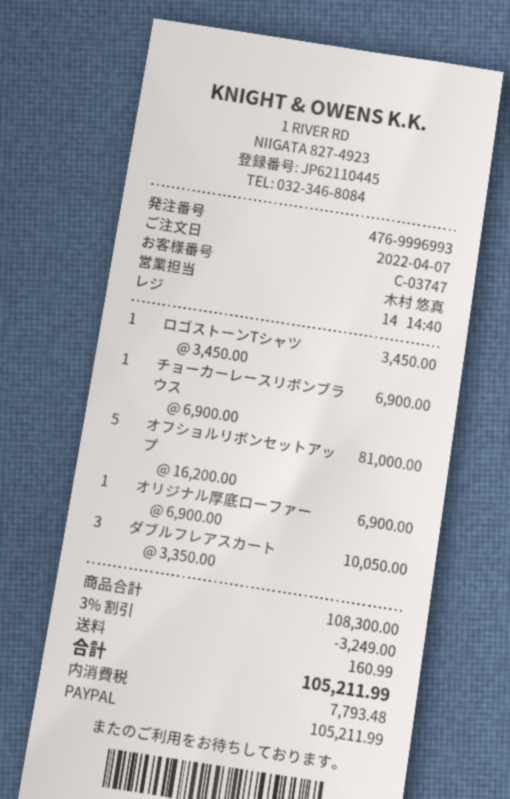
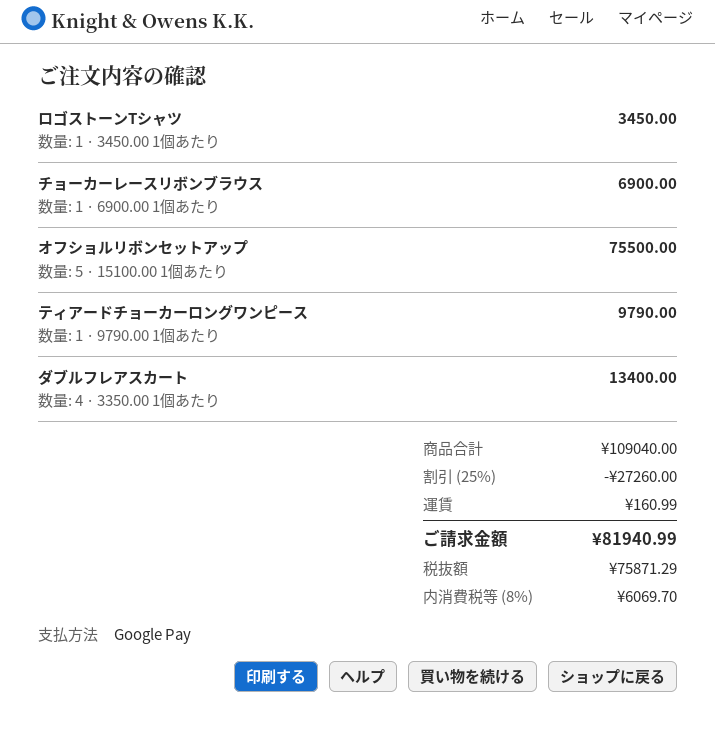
payment method: PayPal -> Google Pay
オフショルリボンセットアップ: 5 x 16200.00 = 81000.00 -> 5 x 15100.00 = 75500.00
オリジナル厚底ローファー: 1 x 6900.00 = 6900.00 -> none
ダブルフレアスカート: 3 x 3350.00 = 10050.00 -> 4 x 3350.00 = 13400.00
ティアードチョーカーロングワンピース: none -> 1 x 9790.00 = 9790.00
subtotal: 108300.00 -> 109040.00
discount: 3% = 3249.00 -> 25% = 27260.00
tax: 7793.48 -> 6069.70
total: 105211.99 -> 81940.99

